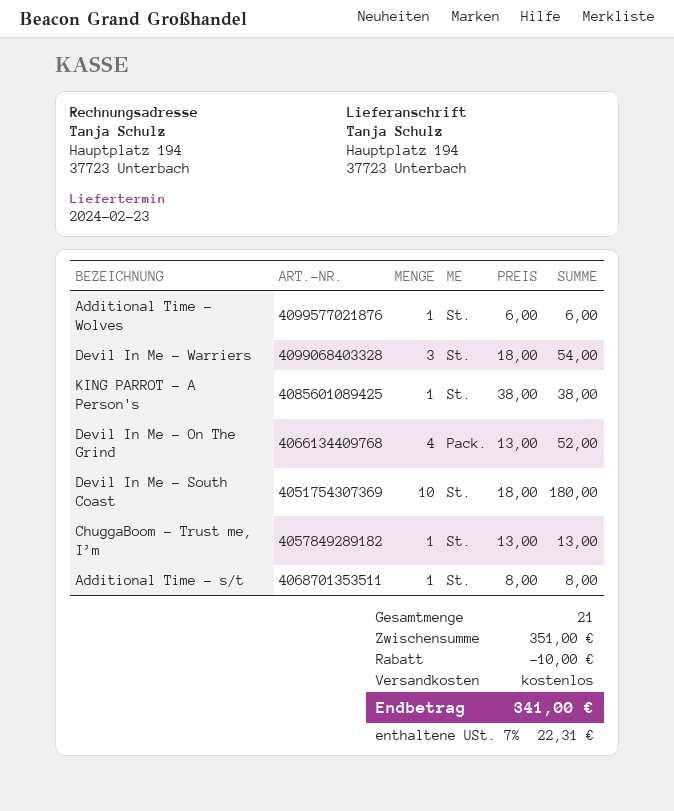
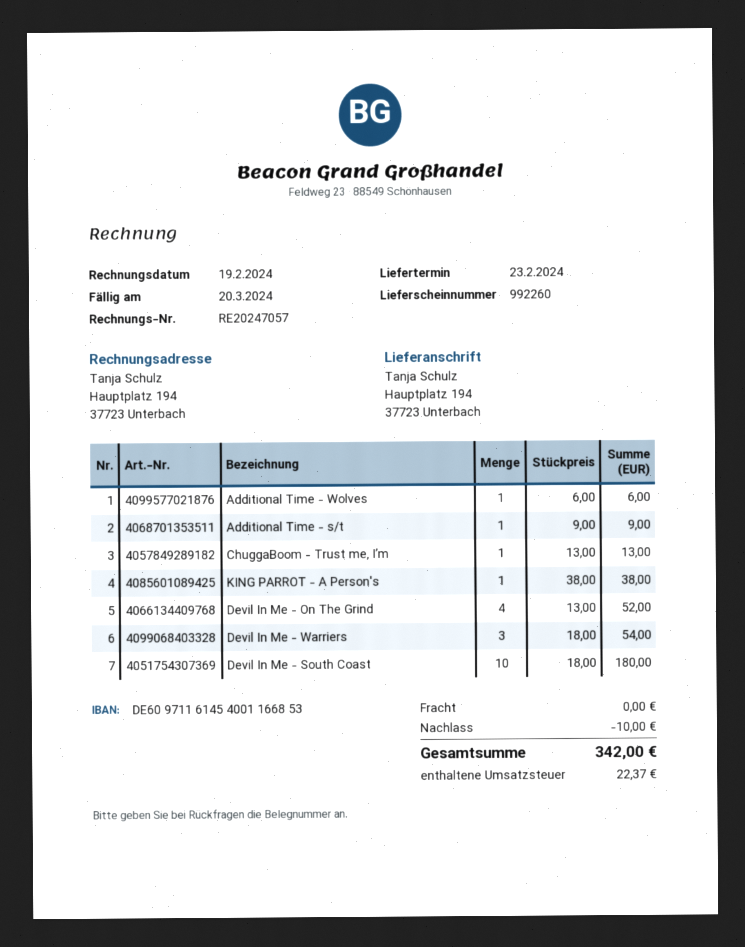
Additional Time - s/t: 1 x 8.00 = 8.00 -> 1 x 9.00 = 9.00
tax: 22.31 -> 22.37
total: 341.00 -> 342.00

